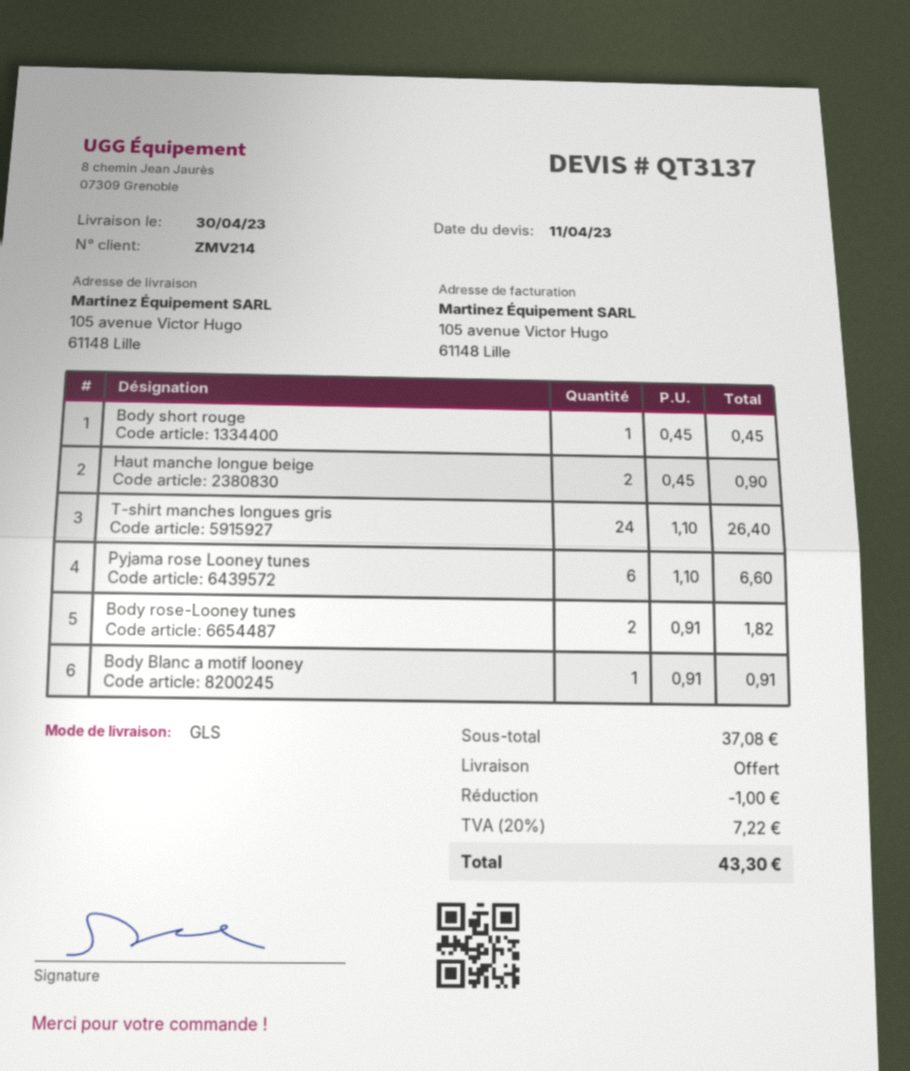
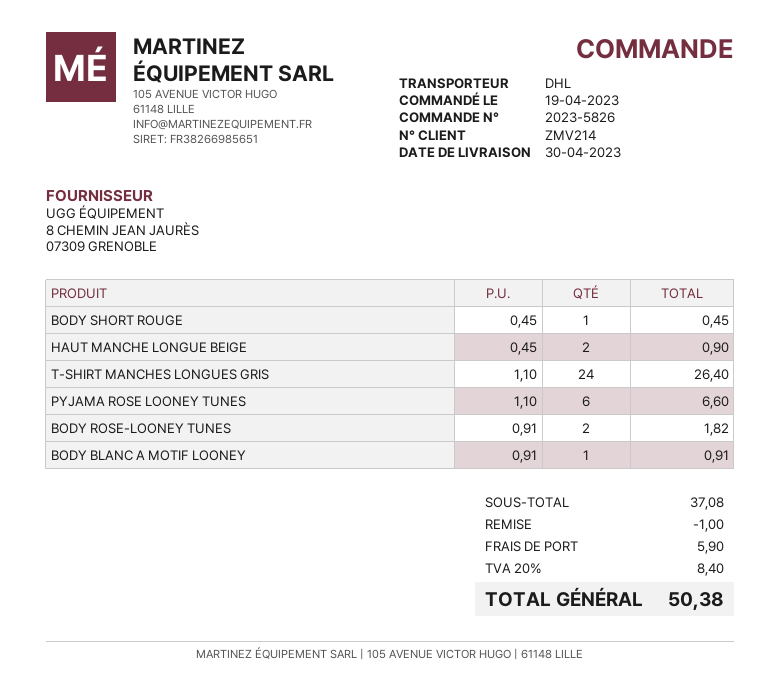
shipping method: GLS -> DHL
shipping: 0.00 -> 5.90
tax: 20% = 7.22 -> 20% = 8.40
total: 43.30 -> 50.38

